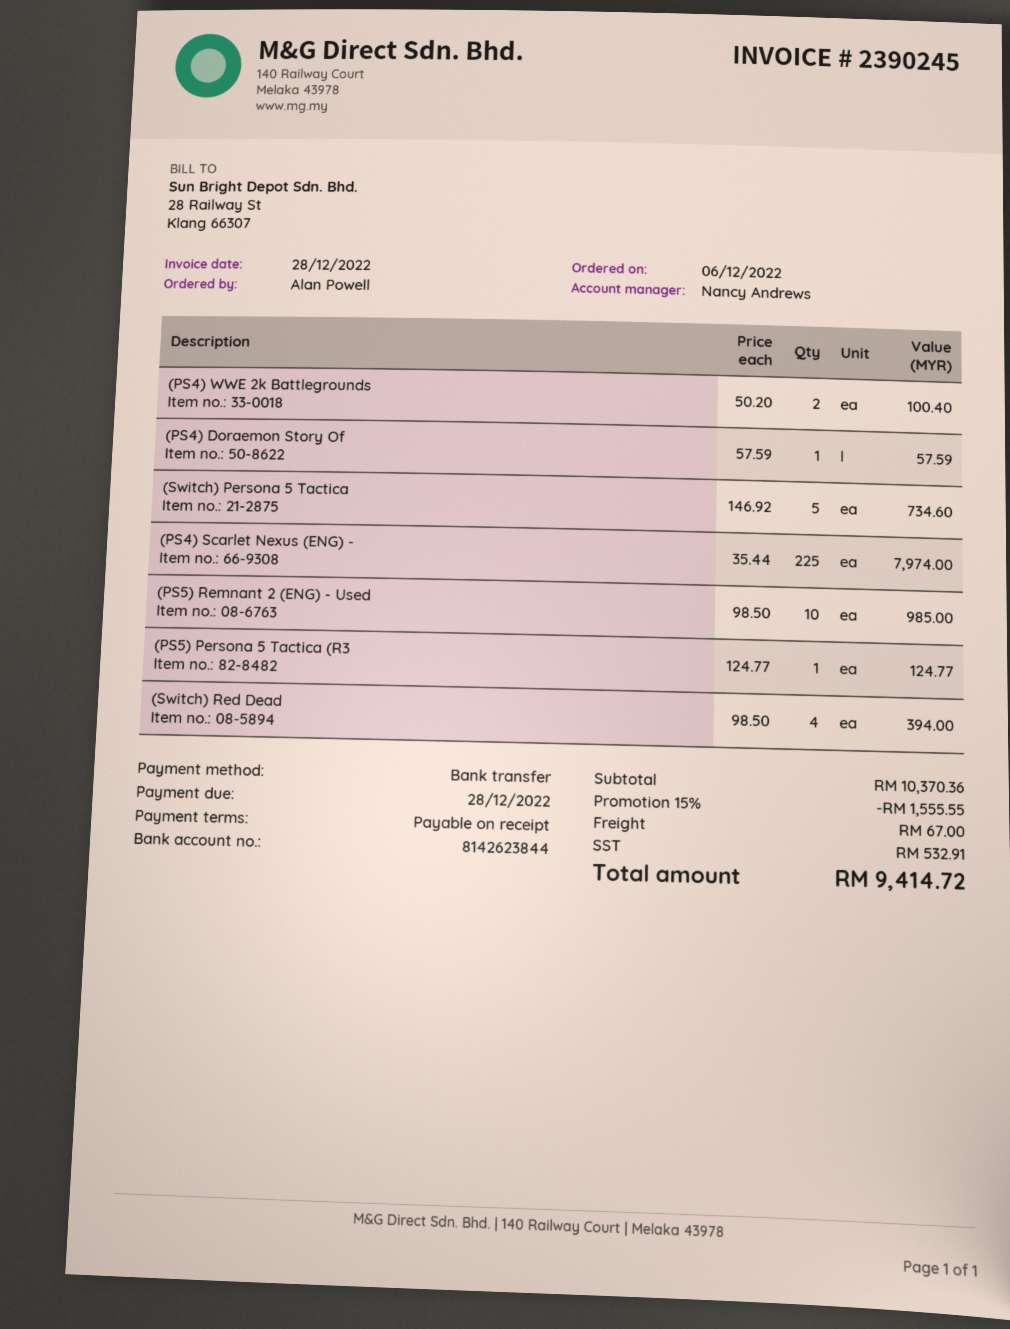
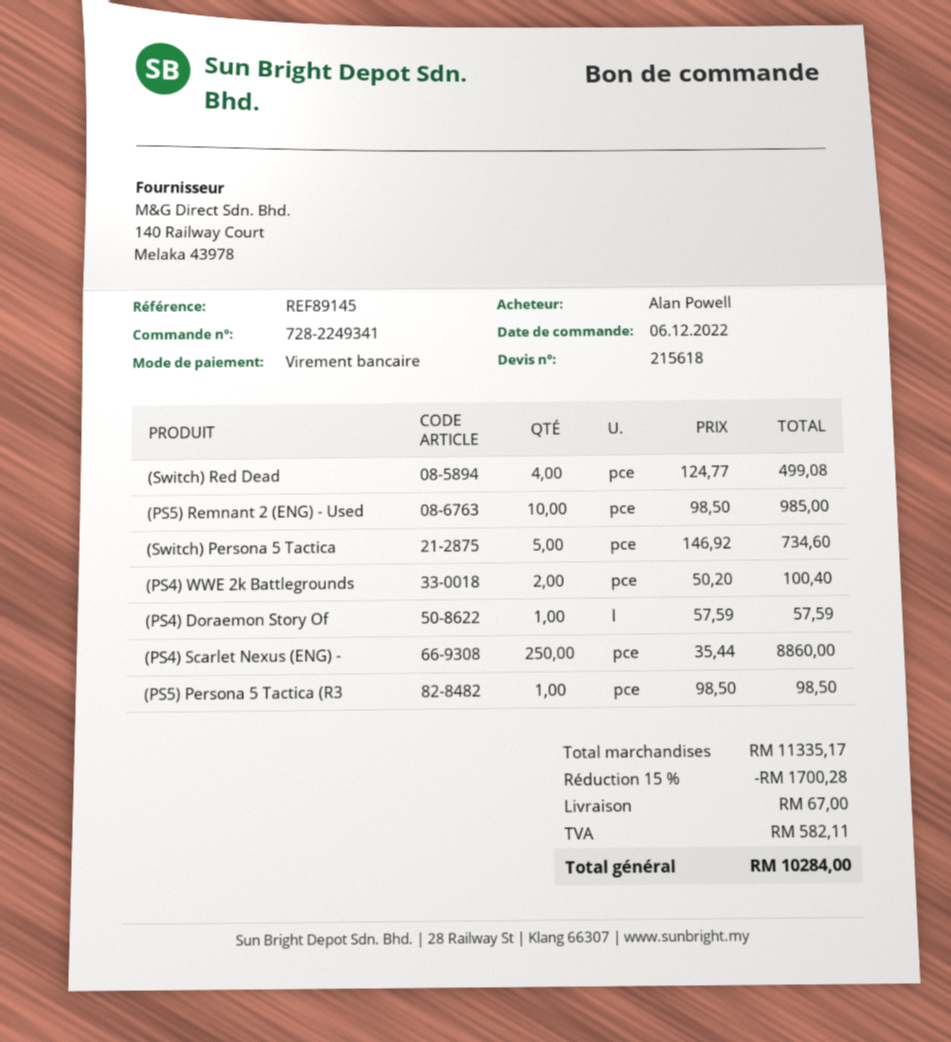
(PS4) Scarlet Nexus (ENG) -: 225 x 35.44 = 7974.00 -> 250 x 35.44 = 8860.00
(PS5) Persona 5 Tactica (R3: 1 x 124.77 = 124.77 -> 1 x 98.50 = 98.50
(Switch) Red Dead: 4 x 98.50 = 394.00 -> 4 x 124.77 = 499.08
subtotal: 10370.36 -> 11335.17
discount: 15% = 1555.55 -> 15% = 1700.28
tax: 532.91 -> 582.11
total: 9414.72 -> 10284.00

